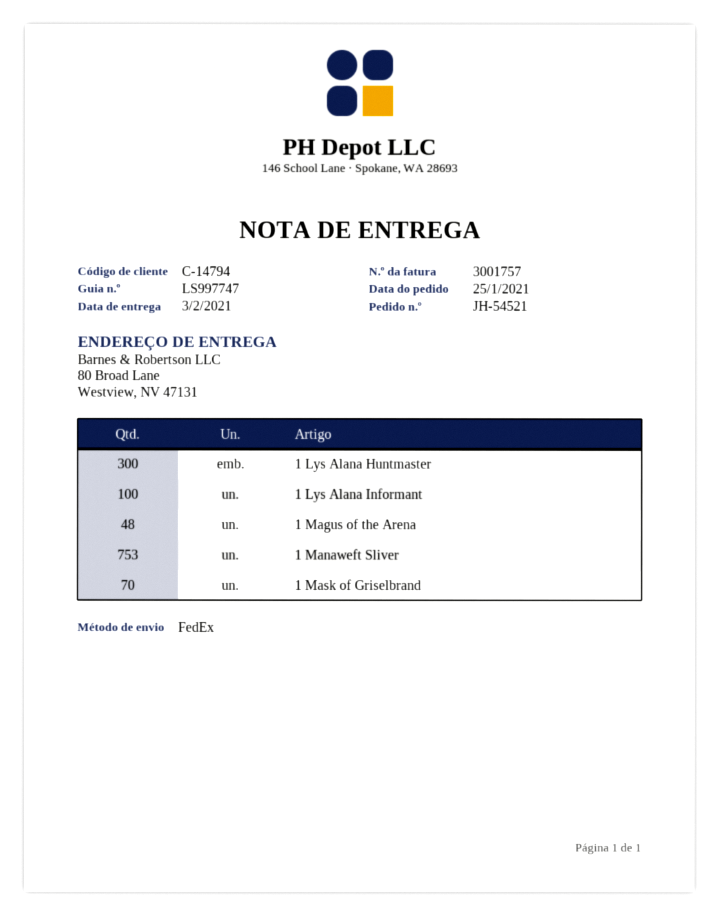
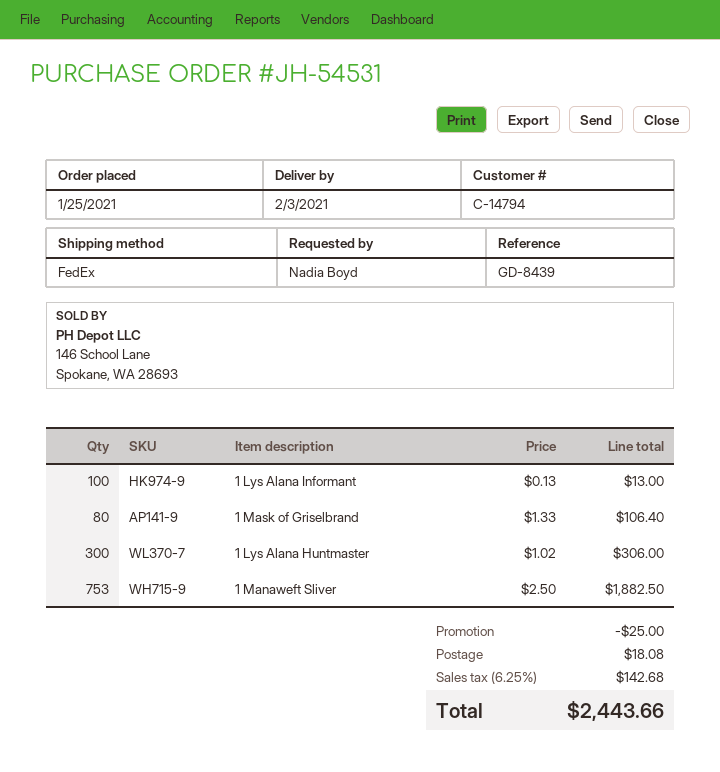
order number: JH-54521 -> JH-54531
1 Magus of the Arena: 48 -> none
1 Mask of Griselbrand: 70 -> 80

